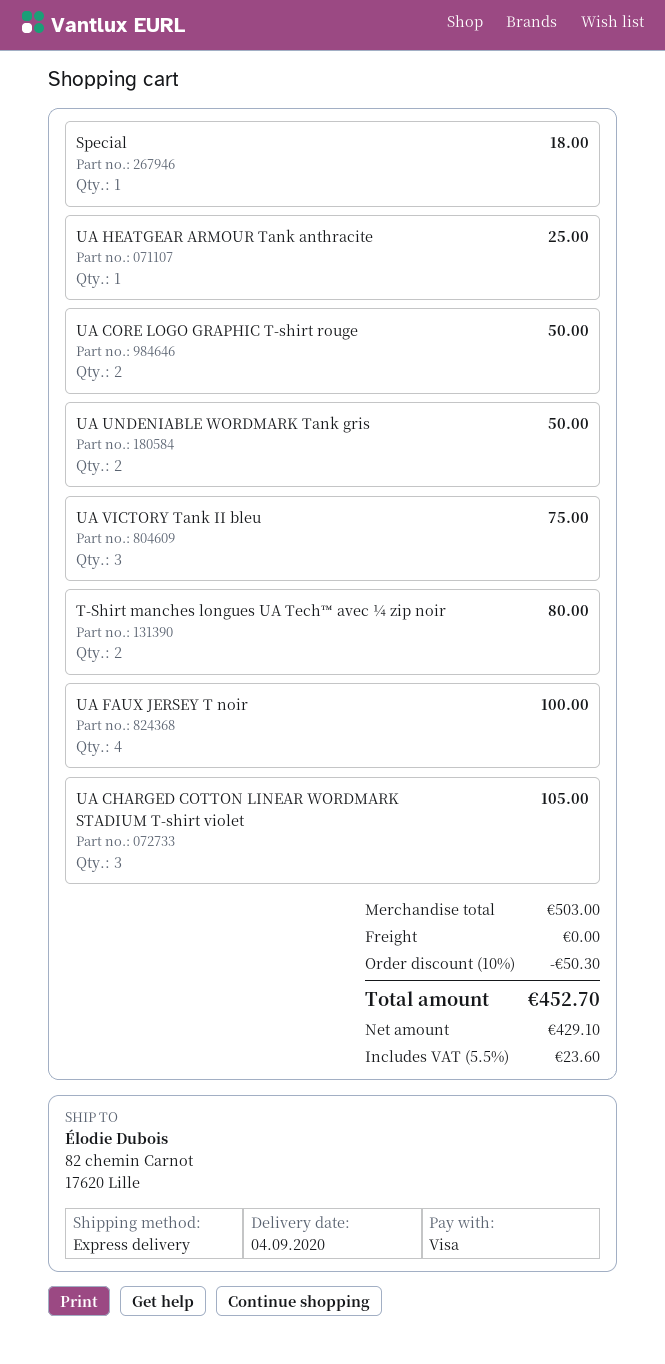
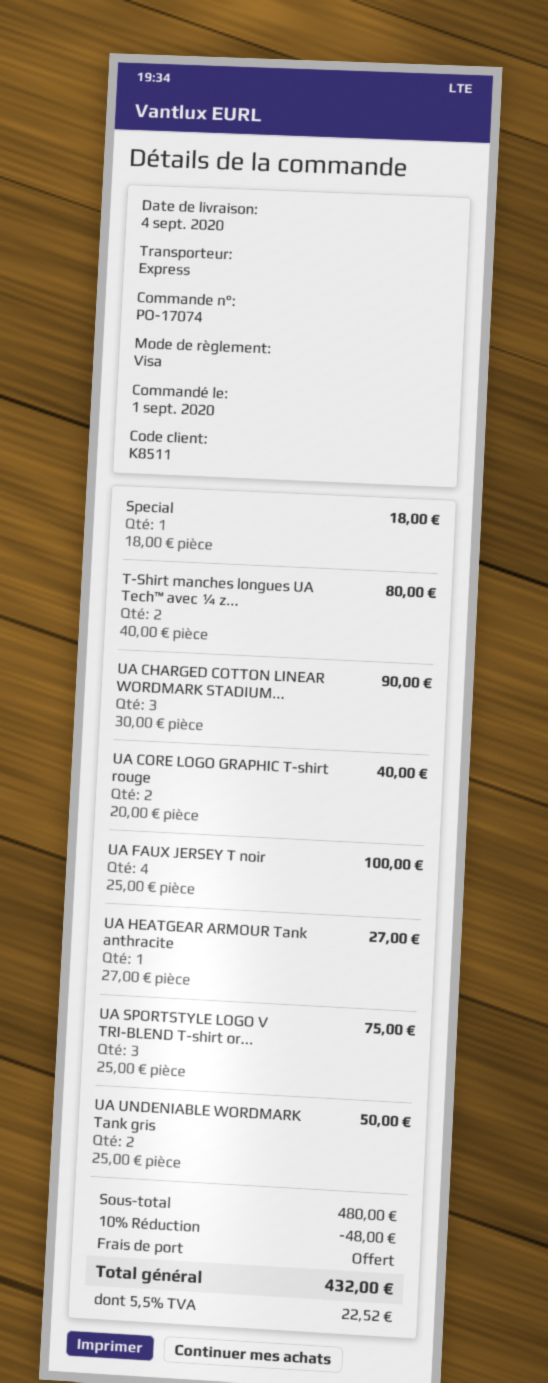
UA HEATGEAR ARMOUR Tank anthracite: 1 for 25.00 -> 1 for 27.00
UA CORE LOGO GRAPHIC T-shirt rouge: 2 for 50.00 -> 2 for 40.00
UA VICTORY Tank II bleu: 3 for 75.00 -> none
UA CHARGED COTTON LINEAR WORDMARK STADIUM T-shirt violet: 3 for 105.00 -> 3 for 90.00
UA SPORTSTYLE LOGO V TRI-BLEND T-shirt or...: none -> 3 for 75.00
subtotal: 503.00 -> 480.00
discount: 10% = 50.30 -> 10% = 48.00
tax: 5.5% = 23.60 -> 5.5% = 22.52
total: 452.70 -> 432.00

